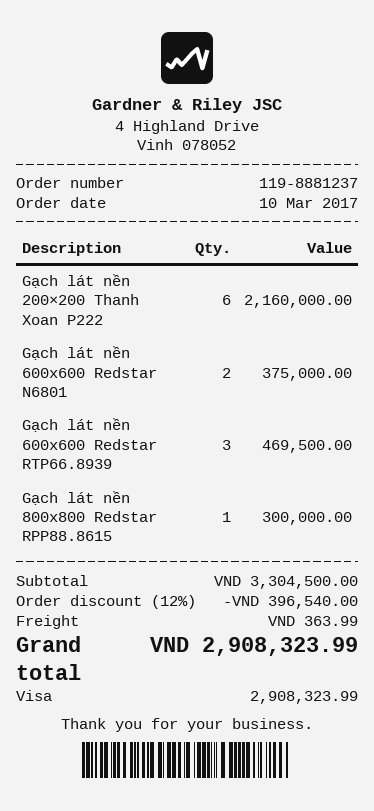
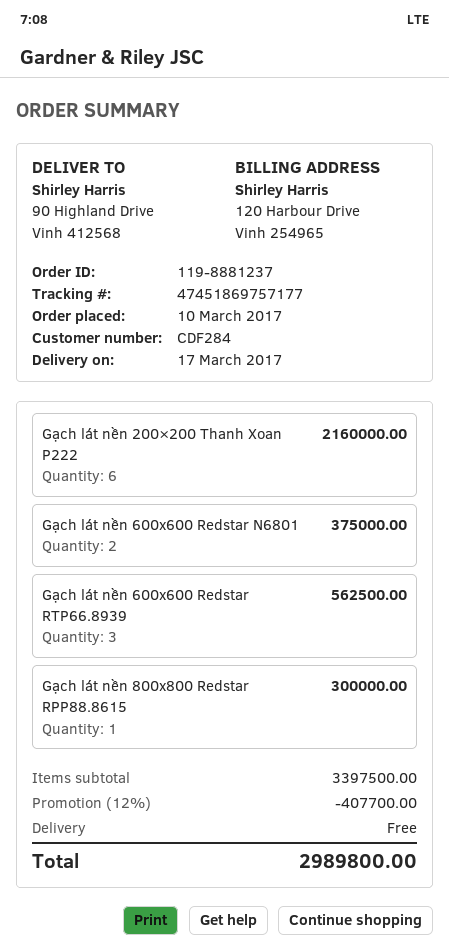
Gạch lát nền 600x600 Redstar RTP66.8939: 3 for 469500.00 -> 3 for 562500.00
subtotal: 3304500.00 -> 3397500.00
discount: 12% = 396540.00 -> 12% = 407700.00
shipping: 363.99 -> 0.00
total: 2908323.99 -> 2989800.00

